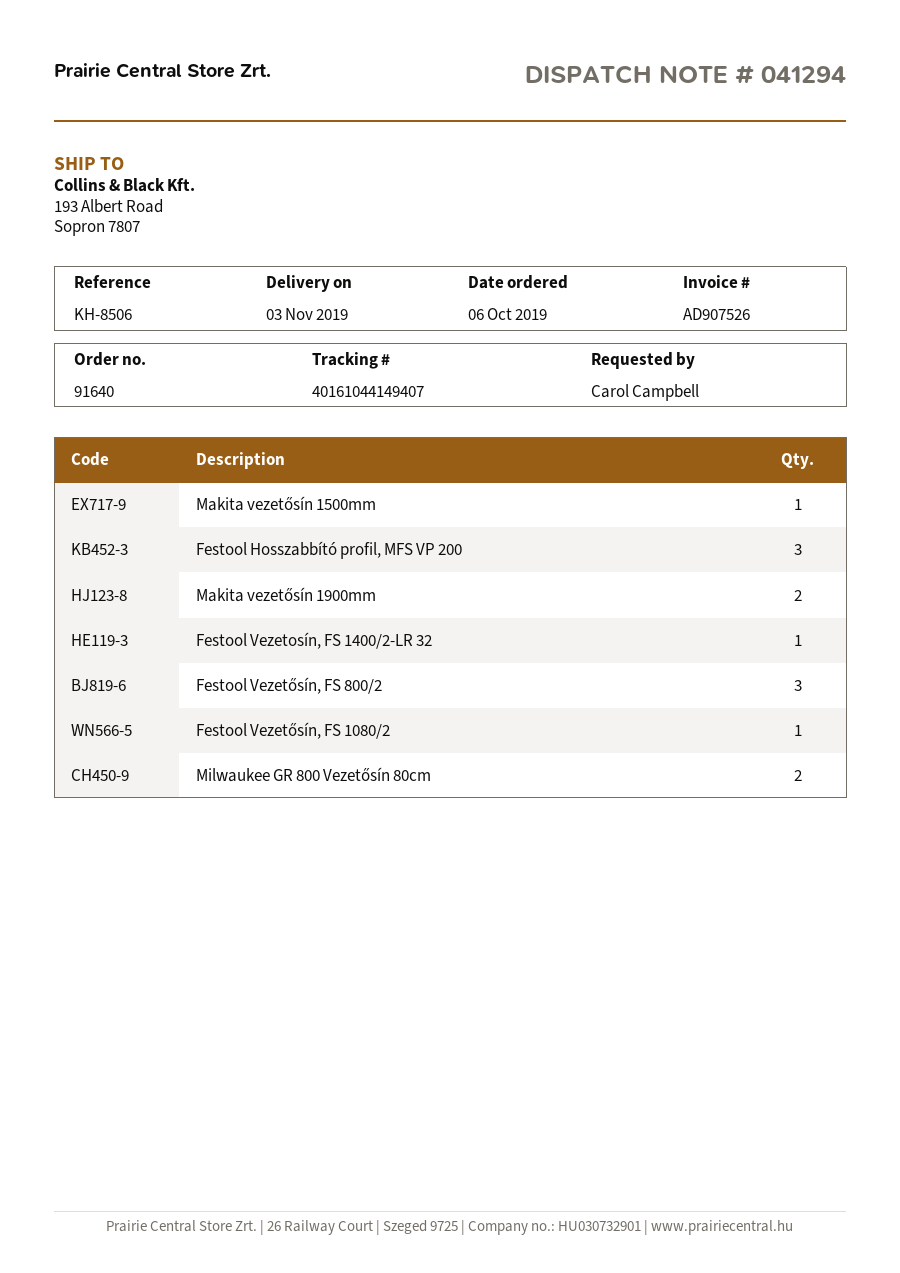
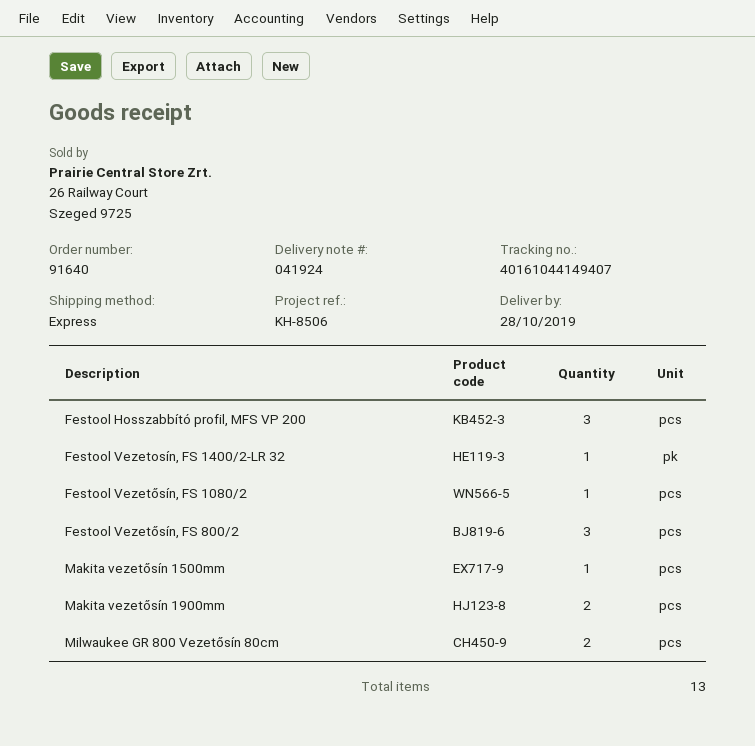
delivery note number: 041294 -> 041924
delivery date: 2019-11-03 -> 2019-10-28

